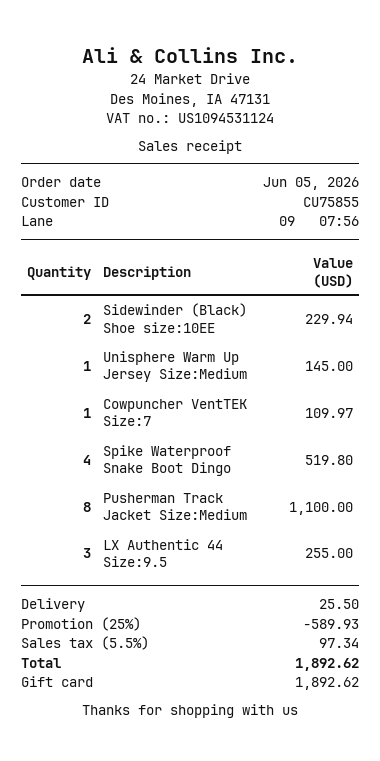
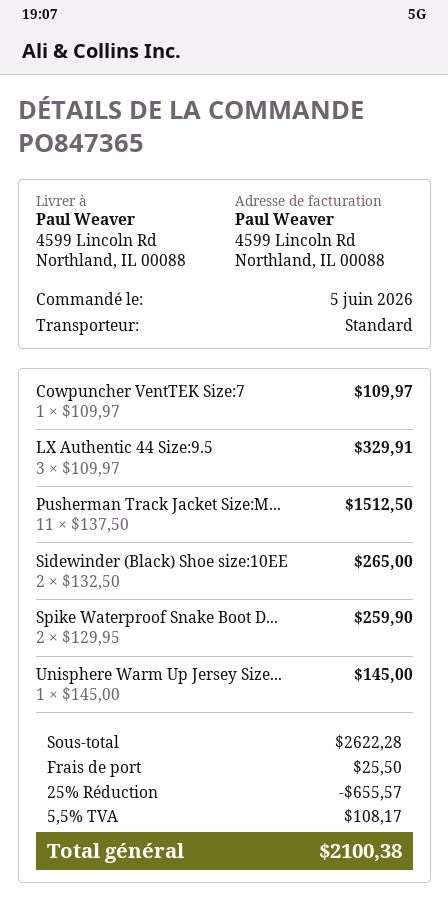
Sidewinder (Black) Shoe size:10EE: 2 for 229.94 -> 2 for 265.00
Spike Waterproof Snake Boot Dingo: 4 for 519.80 -> 2 for 259.90
Pusherman Track Jacket Size:Medium: 8 for 1100.00 -> 11 for 1512.50
LX Authentic 44 Size:9.5: 3 for 255.00 -> 3 for 329.91
discount: 25% = 589.93 -> 25% = 655.57
tax: 5.5% = 97.34 -> 5.5% = 108.17
total: 1892.62 -> 2100.38

